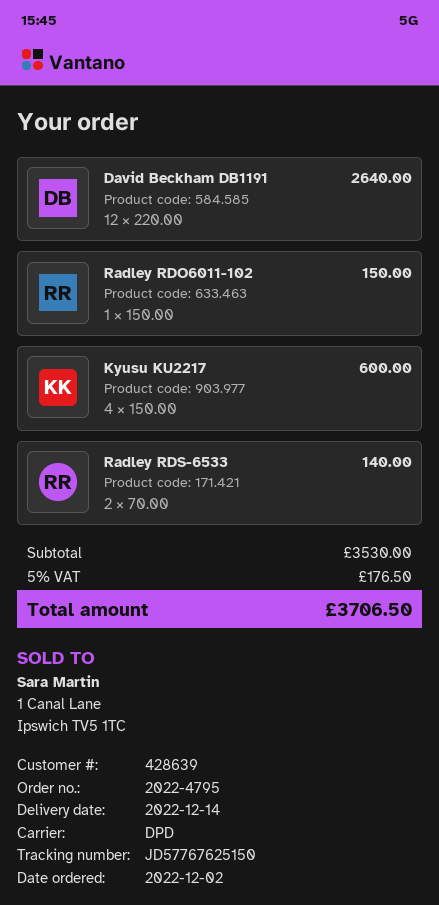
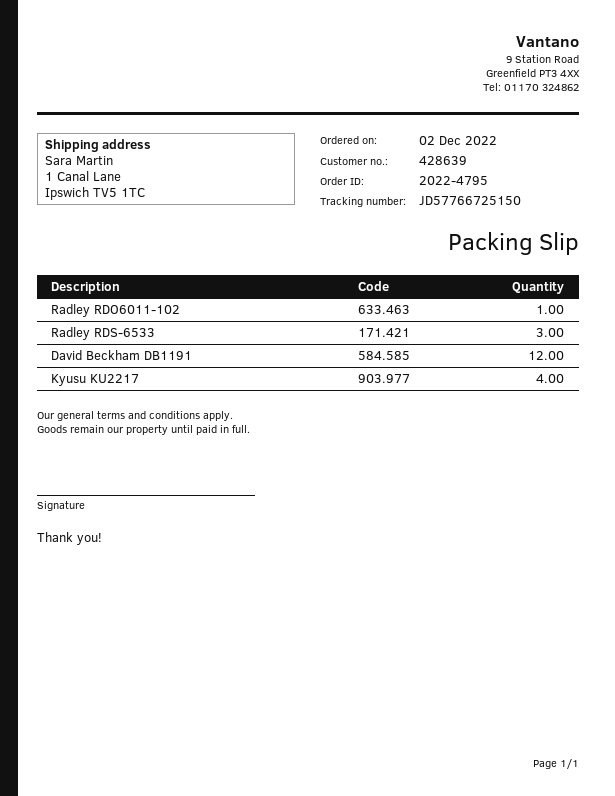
tracking number: JD57767625150 -> JD57766725150
Radley RDS-6533: 2 -> 3

